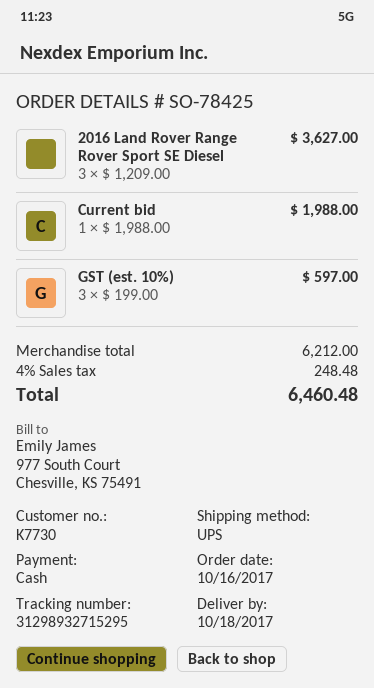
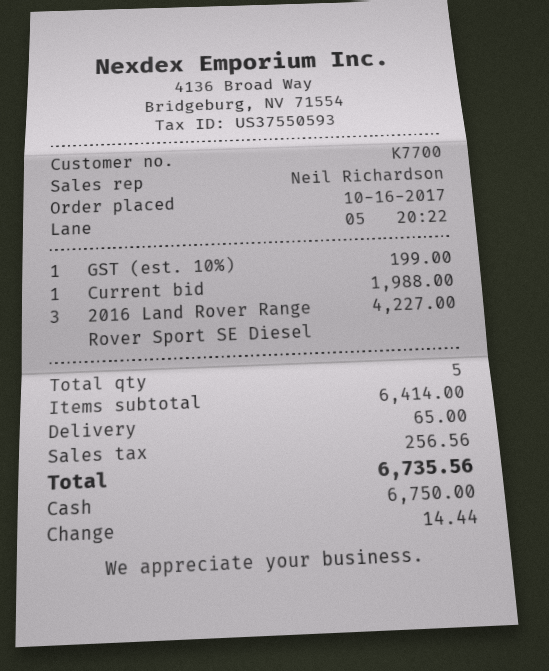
customer number: K7730 -> K7700
2016 Land Rover Range Rover Sport SE Diesel: 3 for 3627.00 -> 3 for 4227.00
GST (est. 10%): 3 for 597.00 -> 1 for 199.00
subtotal: 6212.00 -> 6414.00
shipping: none -> 65.00
tax: 248.48 -> 256.56
total: 6460.48 -> 6735.56

